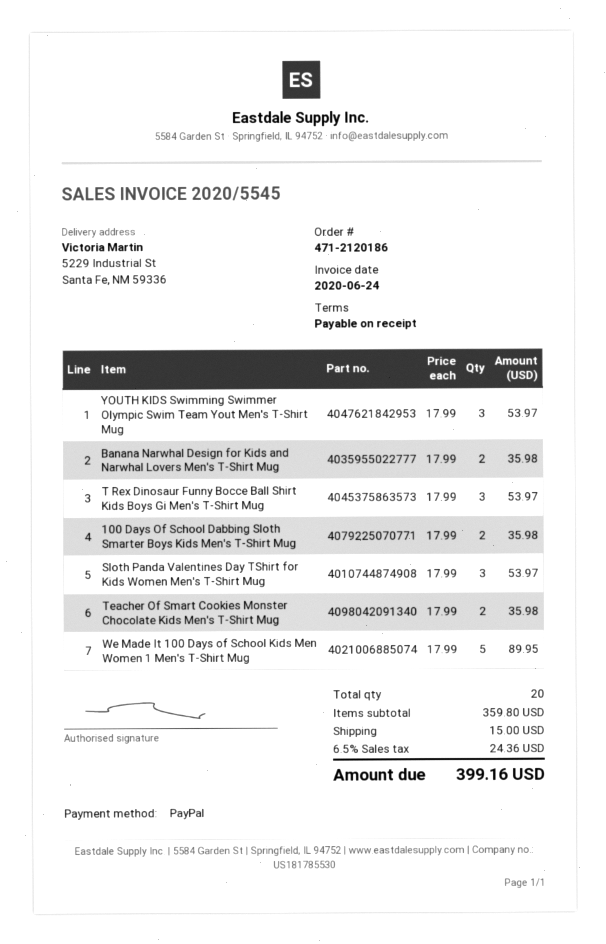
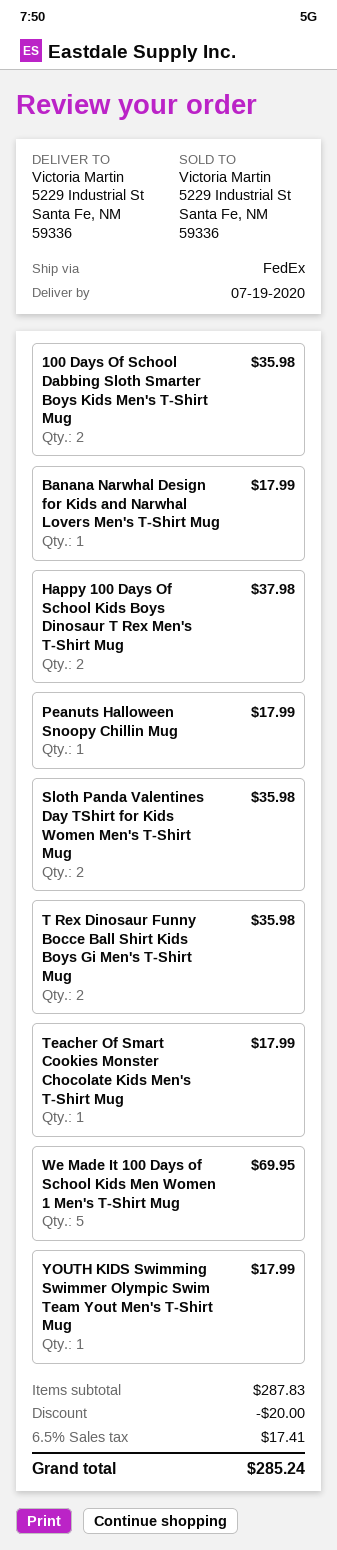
YOUTH KIDS Swimming Swimmer Olympic Swim Team Yout Men's T-Shirt Mug: 3 for 53.97 -> 1 for 17.99
Banana Narwhal Design for Kids and Narwhal Lovers Men's T-Shirt Mug: 2 for 35.98 -> 1 for 17.99
T Rex Dinosaur Funny Bocce Ball Shirt Kids Boys Gi Men's T-Shirt Mug: 3 for 53.97 -> 2 for 35.98
Sloth Panda Valentines Day TShirt for Kids Women Men's T-Shirt Mug: 3 for 53.97 -> 2 for 35.98
Teacher Of Smart Cookies Monster Chocolate Kids Men's T-Shirt Mug: 2 for 35.98 -> 1 for 17.99
We Made It 100 Days of School Kids Men Women 1 Men's T-Shirt Mug: 5 for 89.95 -> 5 for 69.95
Happy 100 Days Of School Kids Boys Dinosaur T Rex Men's T-Shirt Mug: none -> 2 for 37.98
Peanuts Halloween Snoopy Chillin Mug: none -> 1 for 17.99
subtotal: 359.80 -> 287.83
discount: none -> 20.00
shipping: 15.00 -> none
tax: 6.5% = 24.36 -> 6.5% = 17.41
total: 399.16 -> 285.24

